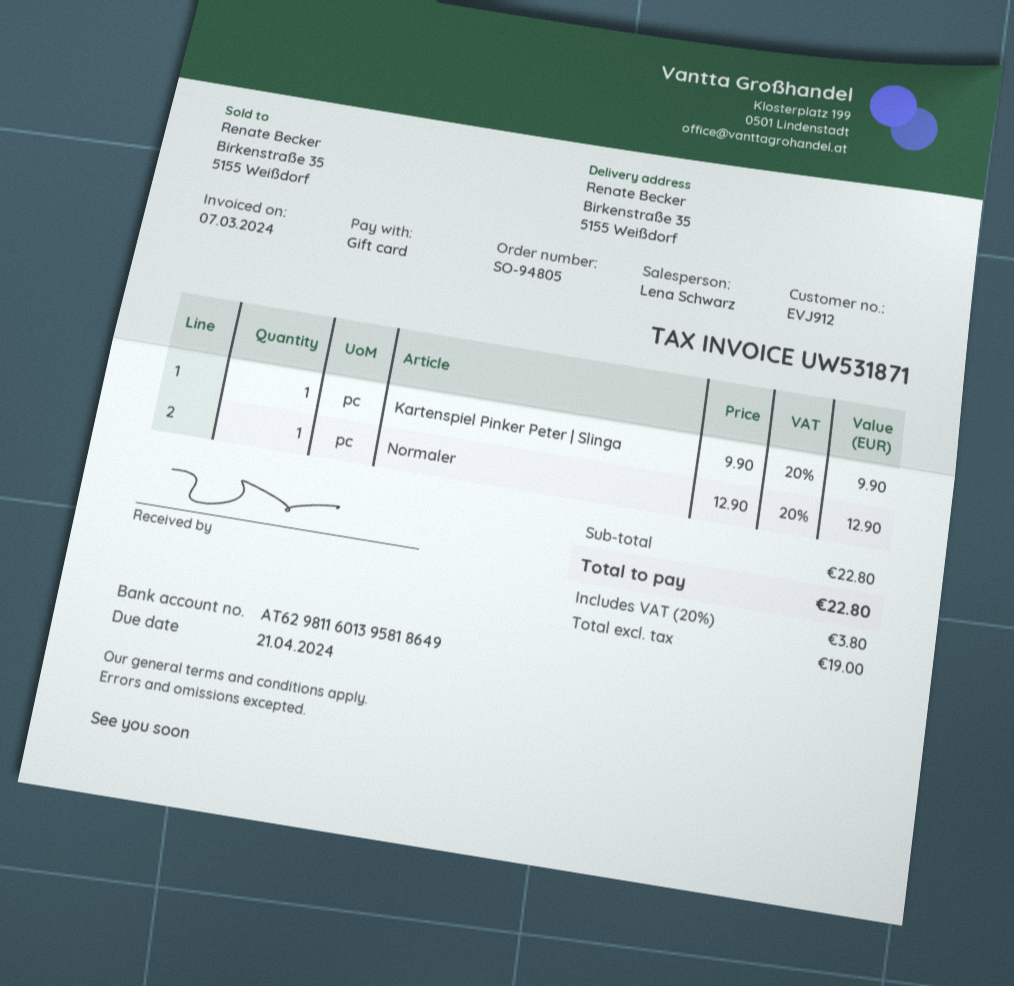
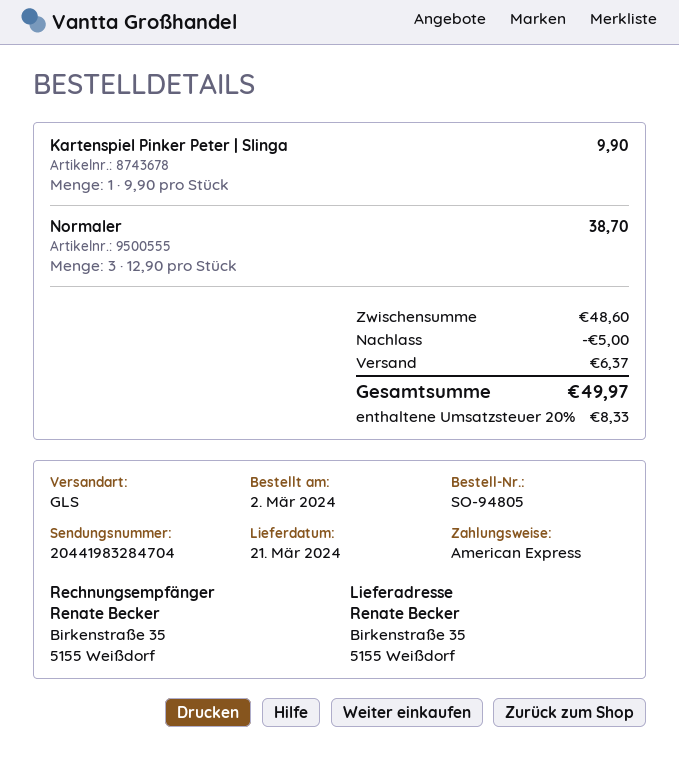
payment method: gift card -> American Express
Normaler: 1 x 12.90 = 12.90 -> 3 x 12.90 = 38.70
subtotal: 22.80 -> 48.60
discount: none -> 5.00
shipping: none -> 6.37
tax: 20% = 3.80 -> 20% = 8.33
total: 22.80 -> 49.97

